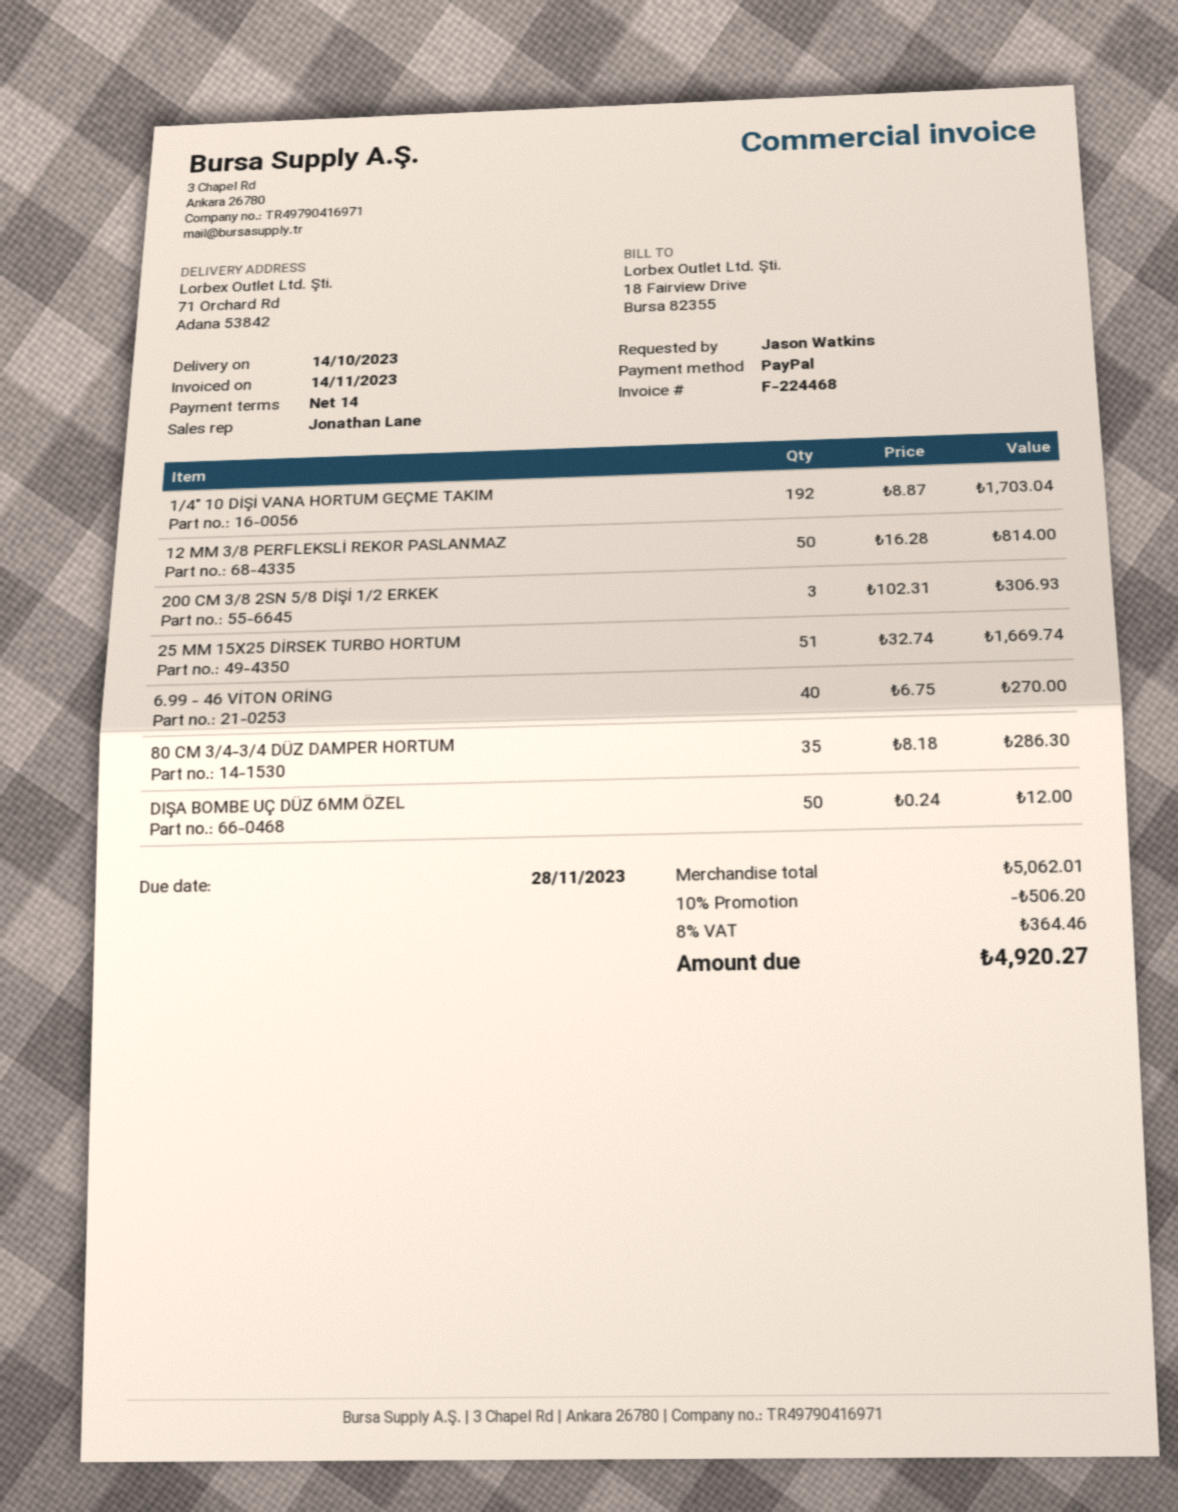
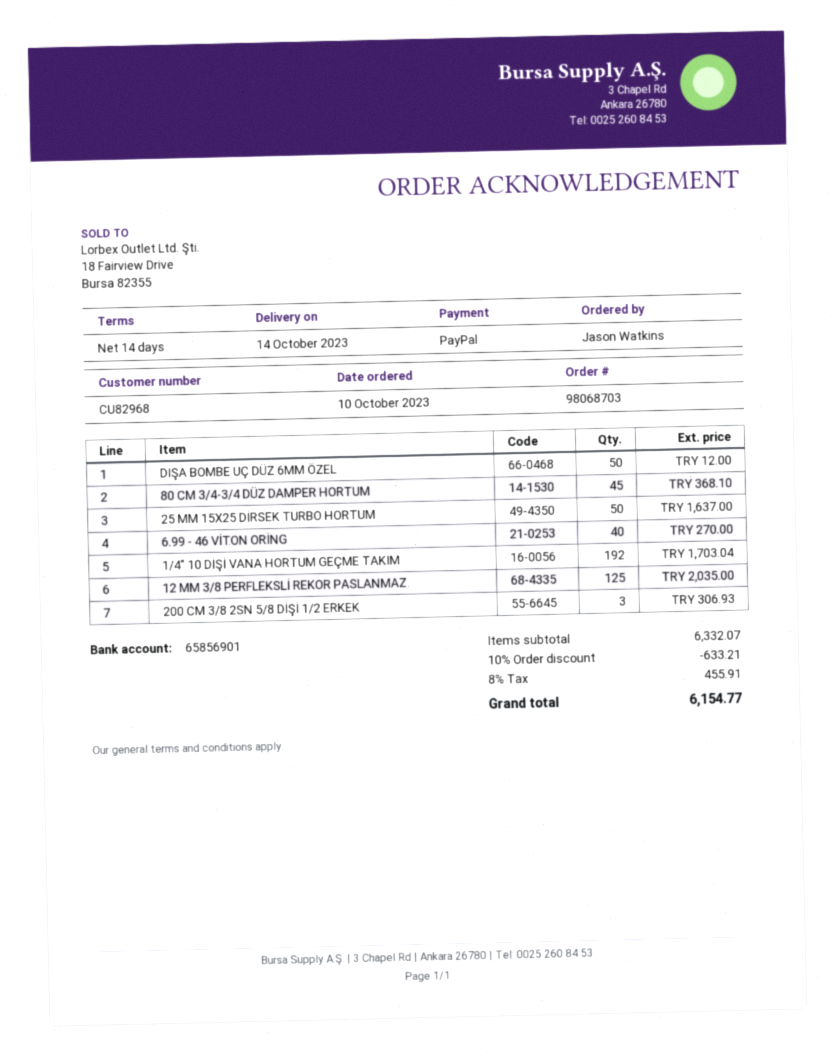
12 MM 3/8 PERFLEKSLİ REKOR PASLANMAZ: 50 for 814.00 -> 125 for 2035.00
25 MM 15X25 DİRSEK TURBO HORTUM: 51 for 1669.74 -> 50 for 1637.00
80 CM 3/4-3/4 DÜZ DAMPER HORTUM: 35 for 286.30 -> 45 for 368.10
subtotal: 5062.01 -> 6332.07
discount: 10% = 506.20 -> 10% = 633.21
tax: 8% = 364.46 -> 8% = 455.91
total: 4920.27 -> 6154.77

